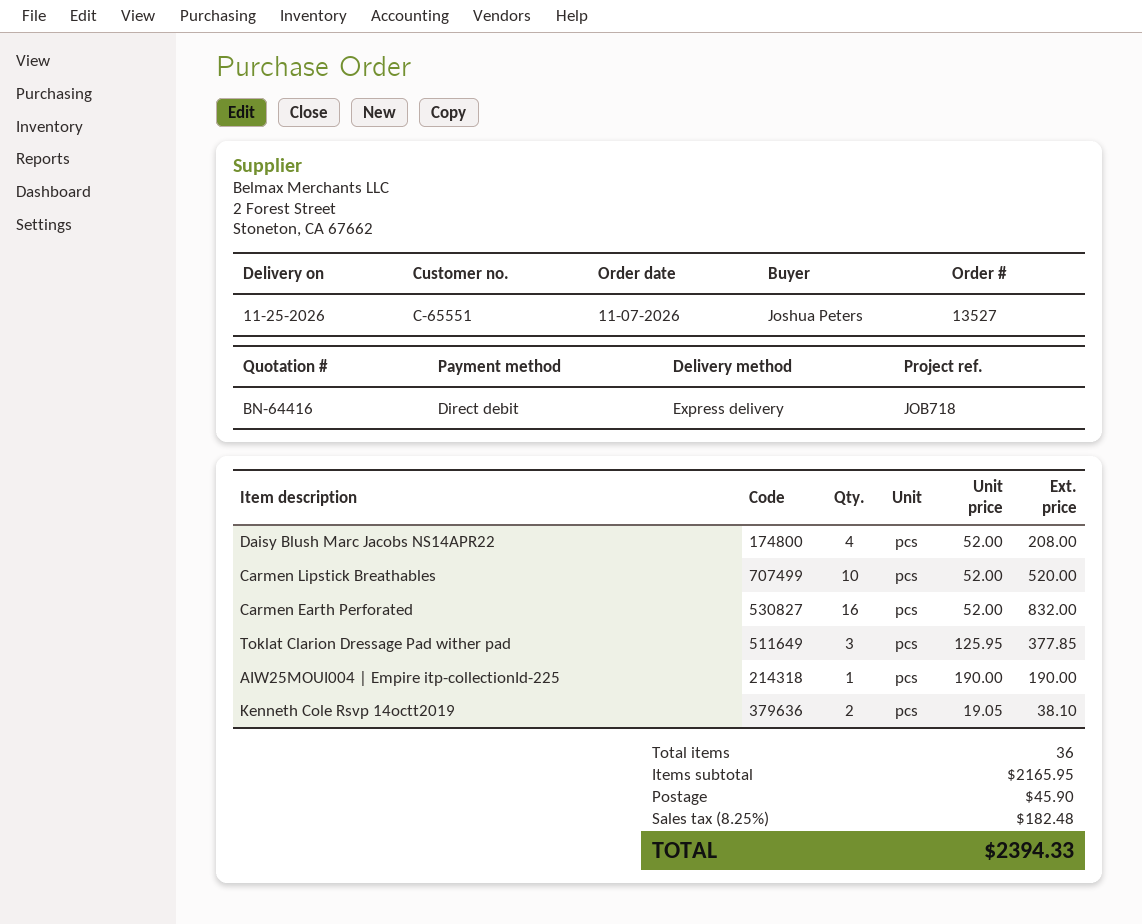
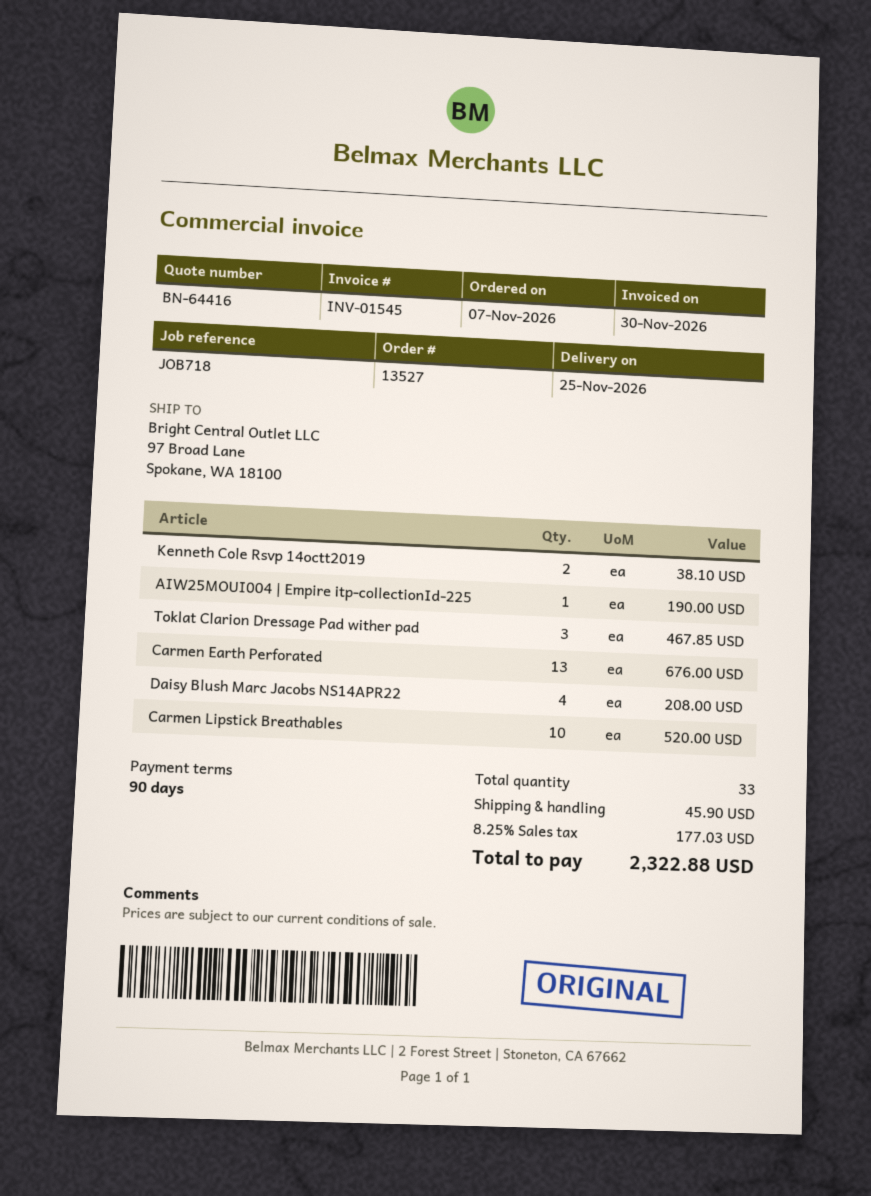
Carmen Earth Perforated: 16 for 832.00 -> 13 for 676.00
Toklat Clarion Dressage Pad wither pad: 3 for 377.85 -> 3 for 467.85
total quantity: 36 -> 33
tax: 8.25% = 182.48 -> 8.25% = 177.03
total: 2394.33 -> 2322.88

